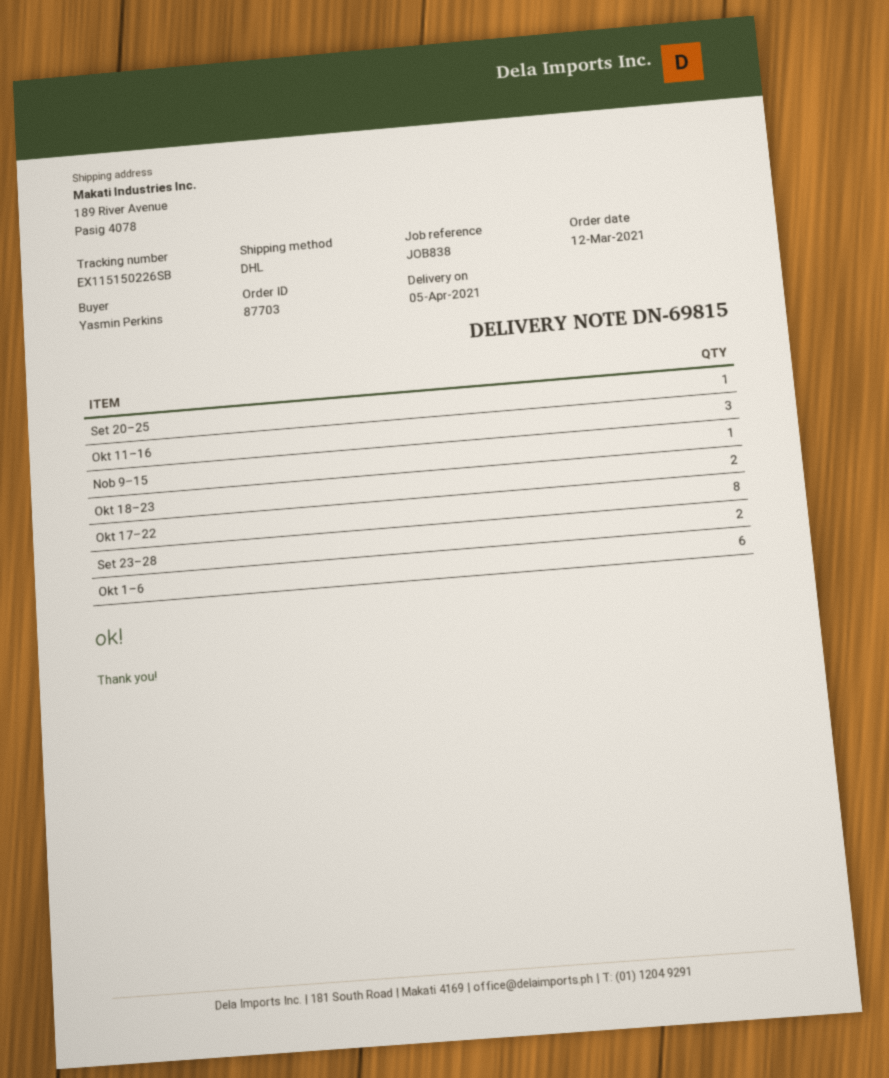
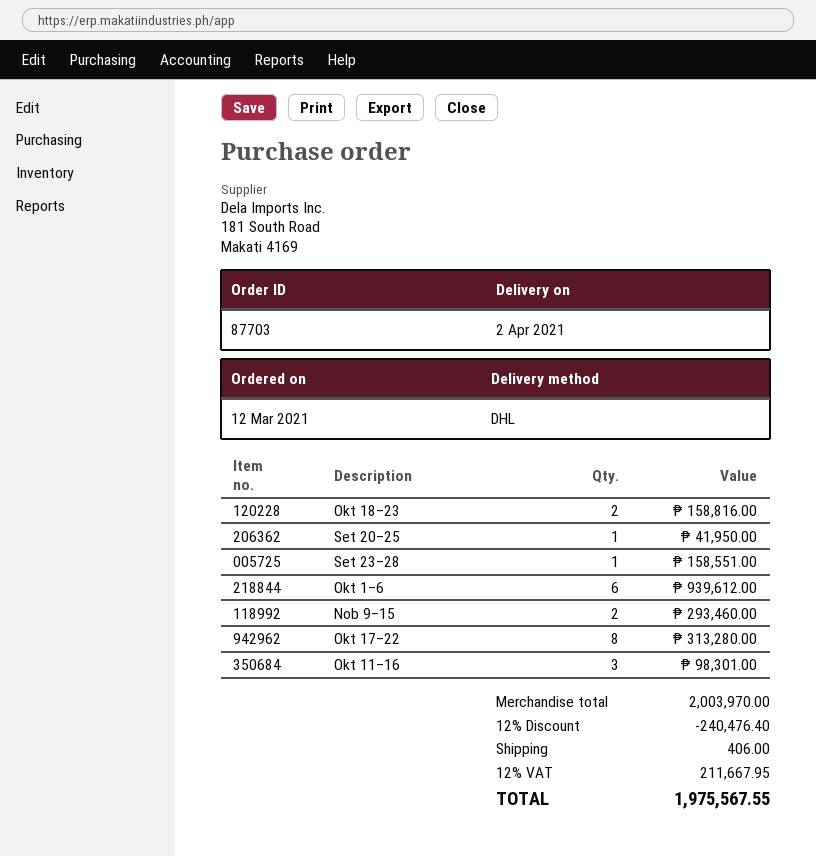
delivery date: 2021-04-05 -> 2021-04-02
Nob 9–15: 1 -> 2
Set 23–28: 2 -> 1

